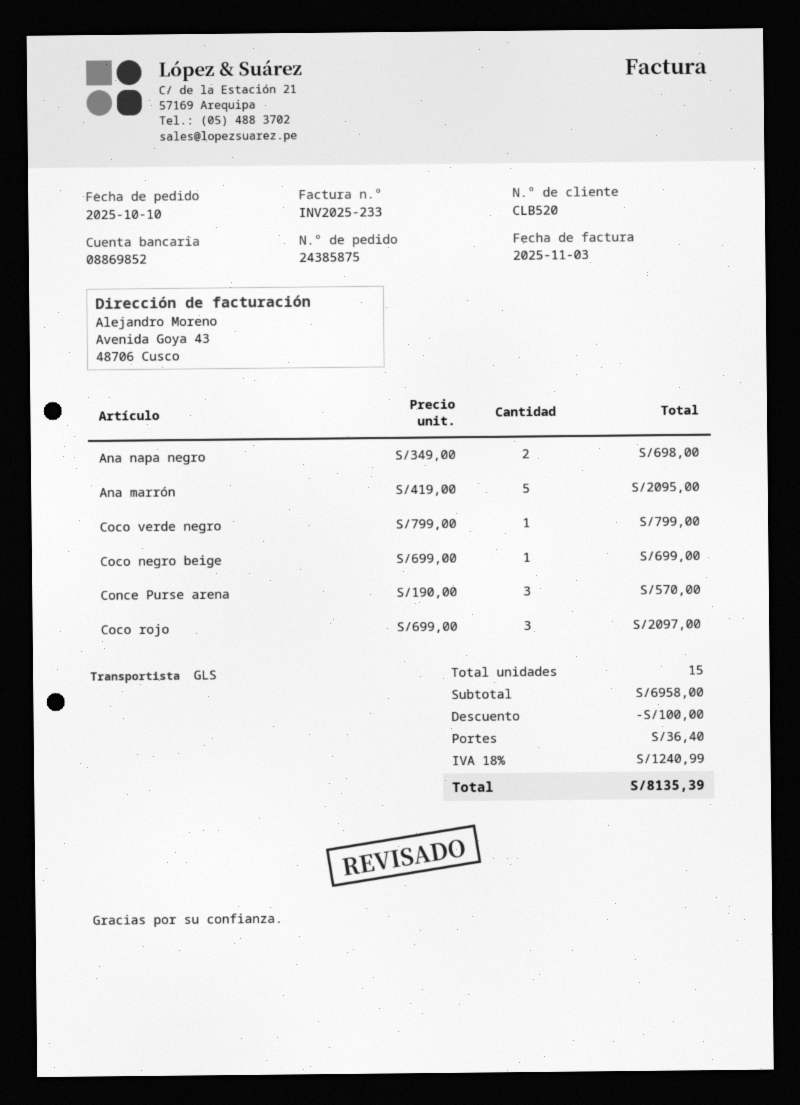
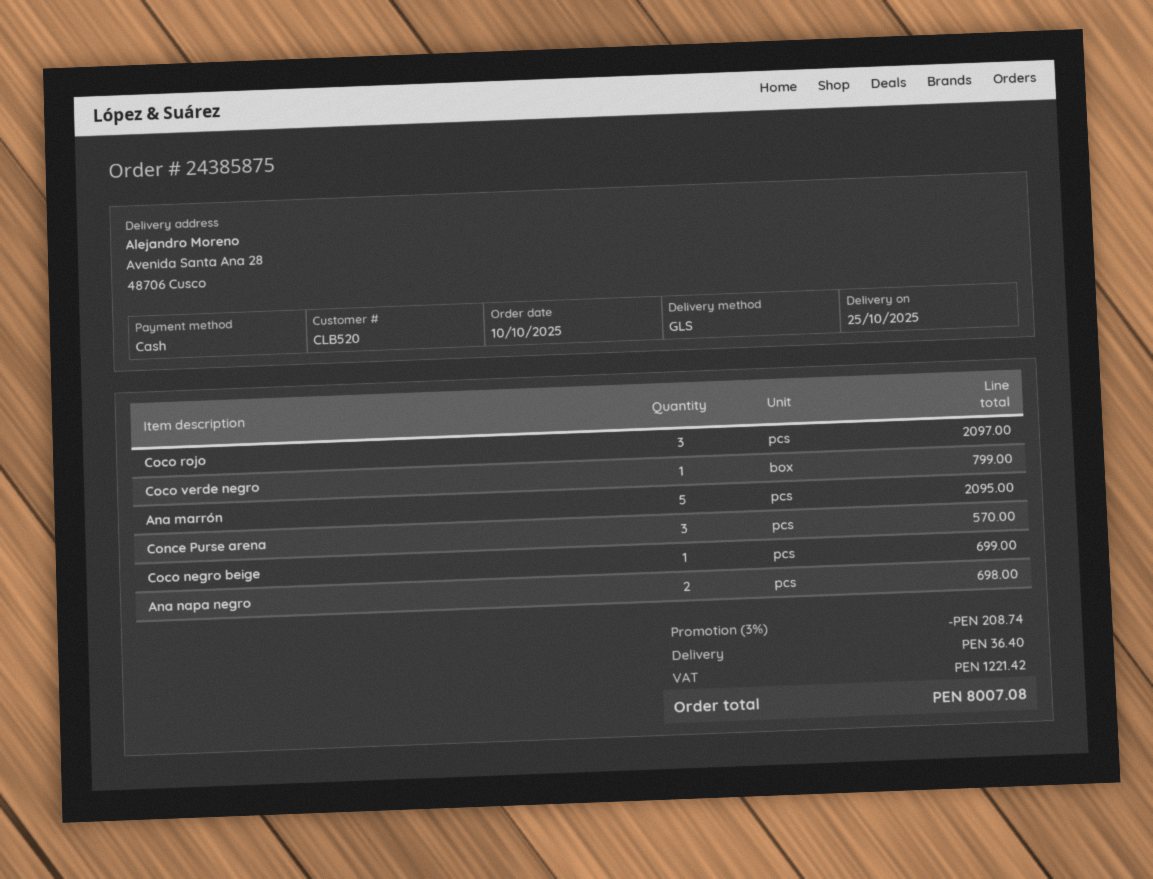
discount: 100.00 -> 208.74
tax: 1240.99 -> 1221.42
total: 8135.39 -> 8007.08

